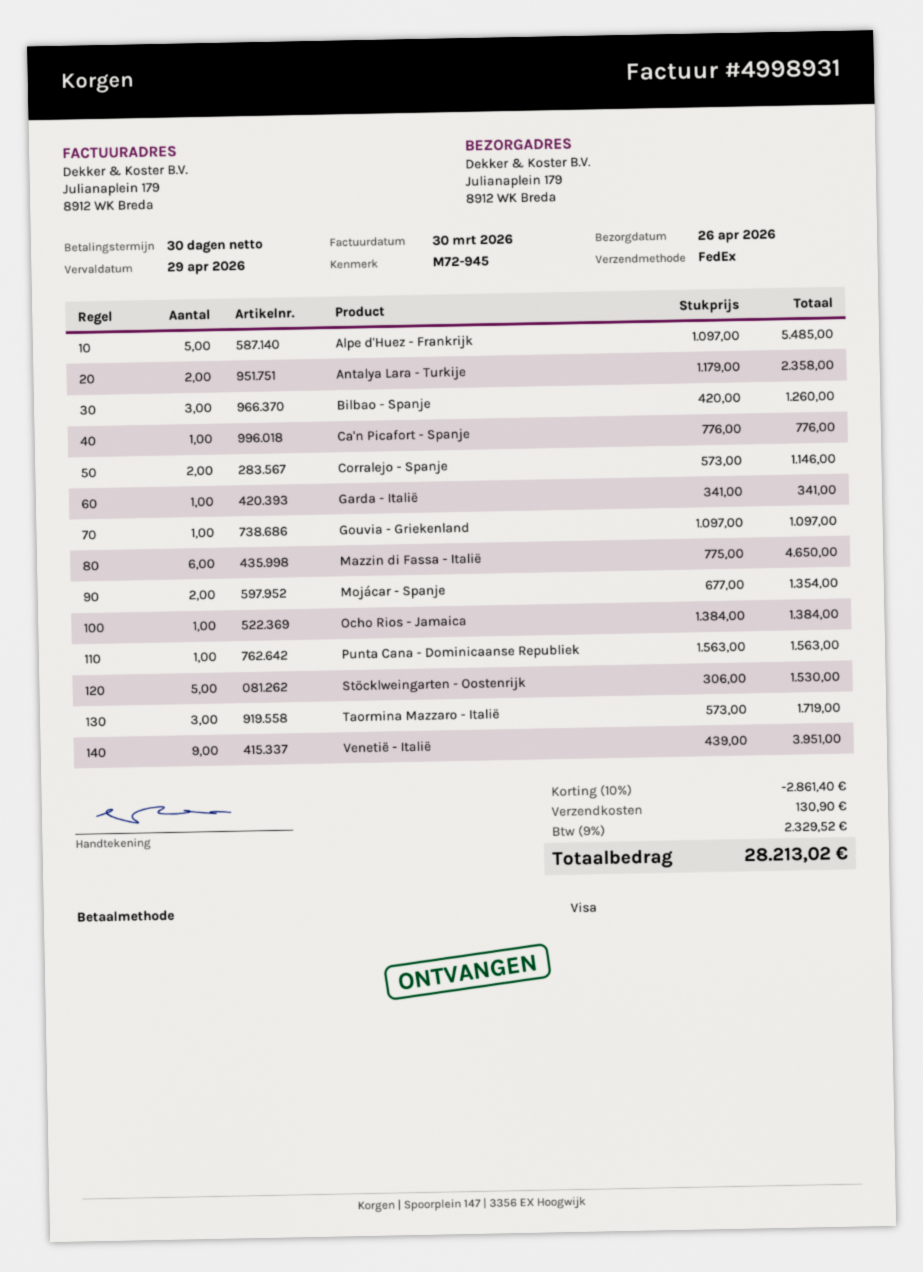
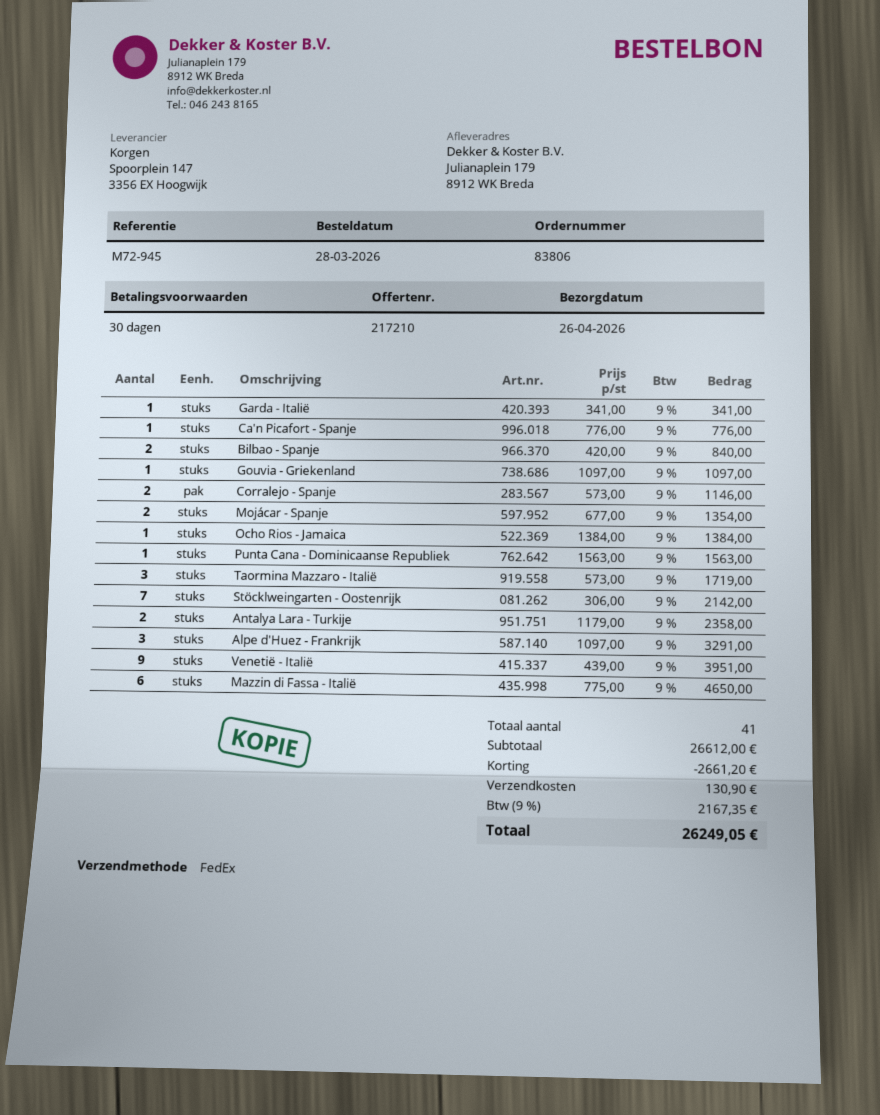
Alpe d'Huez - Frankrijk: 5 x 1097.00 = 5485.00 -> 3 x 1097.00 = 3291.00
Bilbao - Spanje: 3 x 420.00 = 1260.00 -> 2 x 420.00 = 840.00
Stöcklweingarten - Oostenrijk: 5 x 306.00 = 1530.00 -> 7 x 306.00 = 2142.00
discount: 2861.40 -> 2661.20
tax: 9% = 2329.52 -> 9% = 2167.35
total: 28213.02 -> 26249.05

